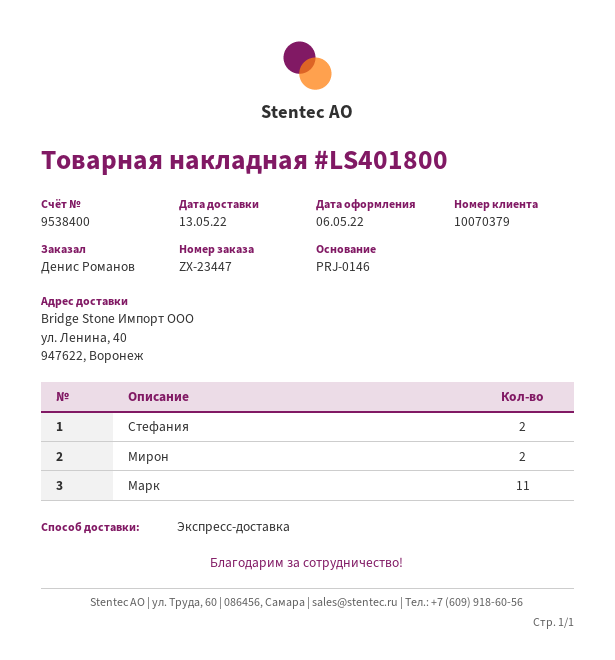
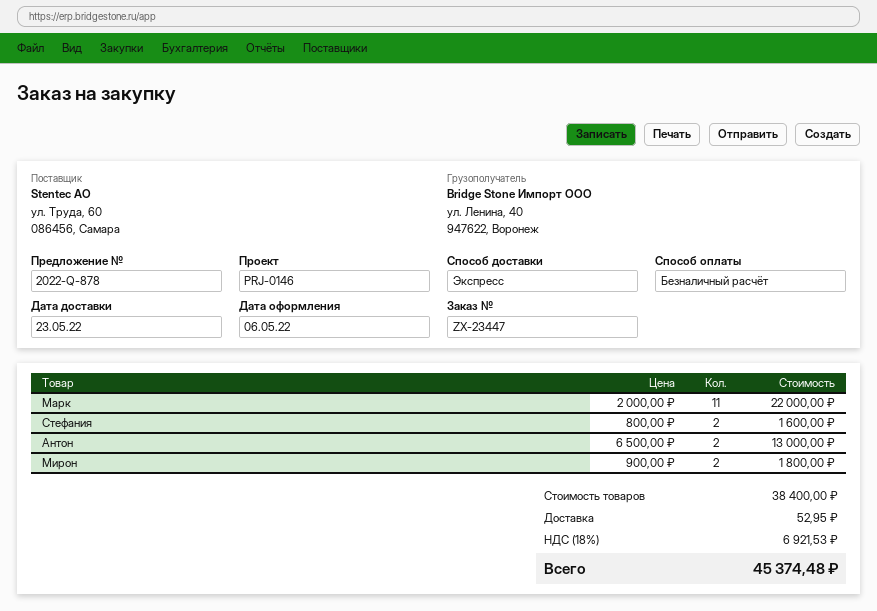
delivery date: 2022-05-13 -> 2022-05-23
Антон: none -> 2

